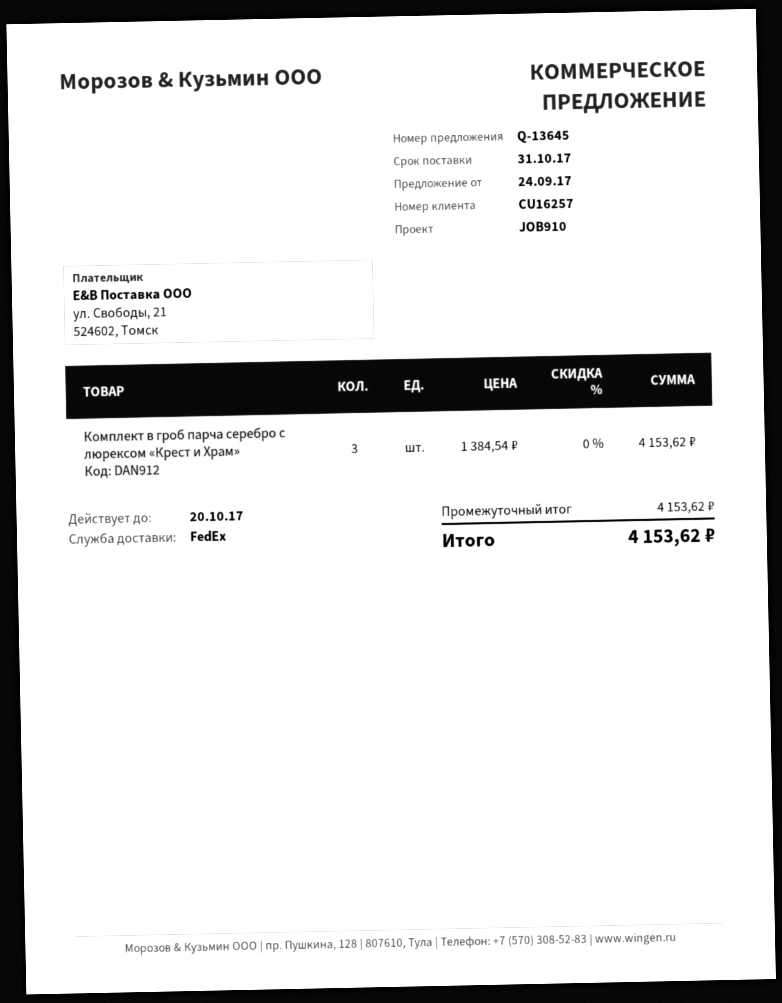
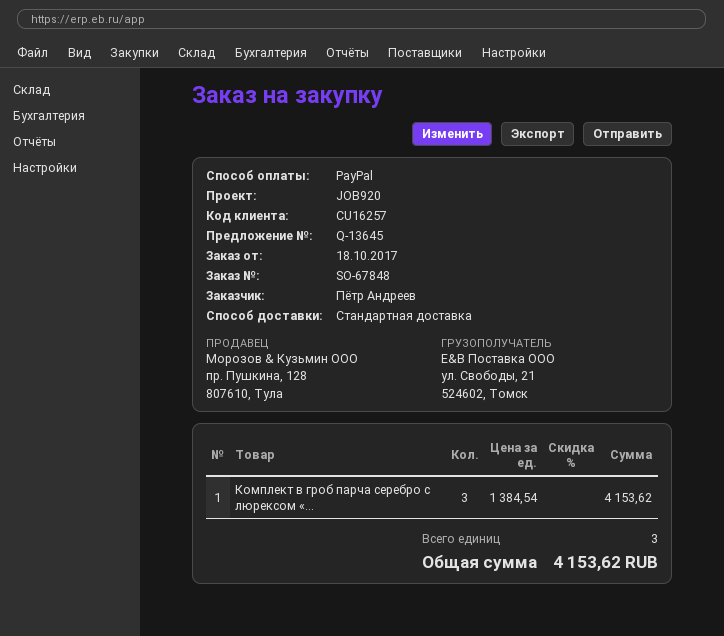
reference: JOB910 -> JOB920
shipping method: FedEx -> standard

